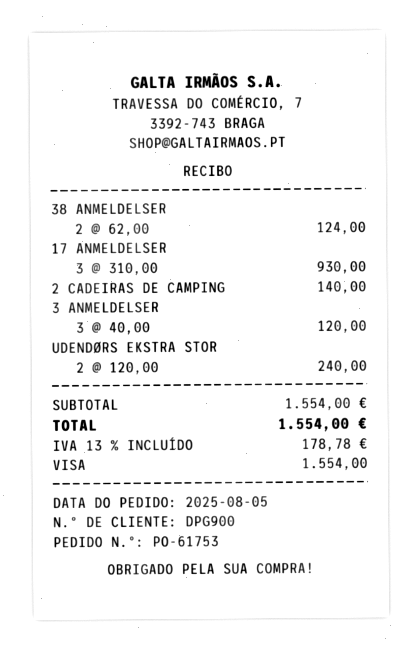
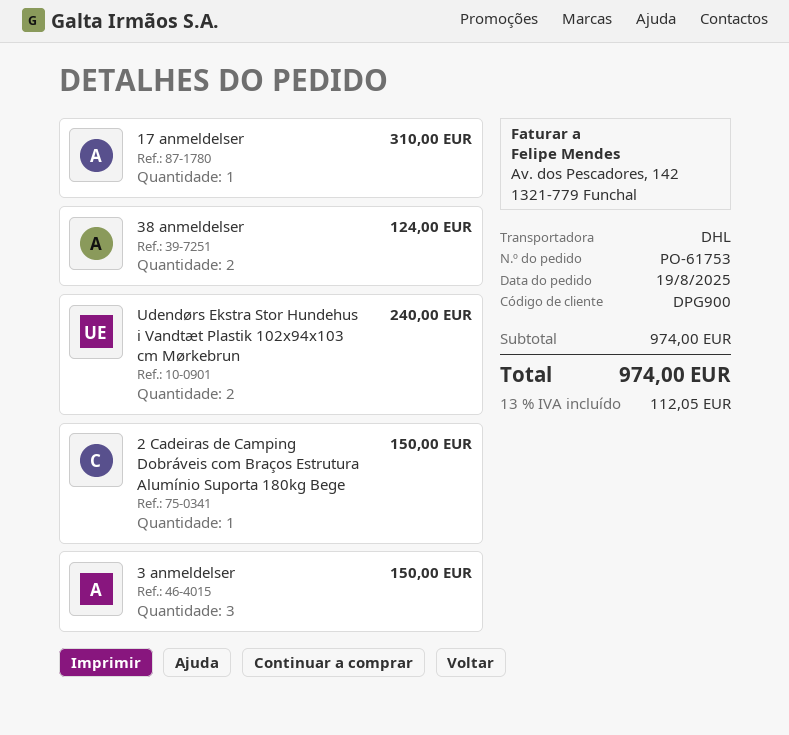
order date: 2025-08-05 -> 2025-08-19
17 ANMELDELSER: 3 for 930.00 -> 1 for 310.00
2 CADEIRAS DE CAMPING: 1 for 140.00 -> 1 for 150.00
3 ANMELDELSER: 3 for 120.00 -> 3 for 150.00
subtotal: 1554.00 -> 974.00
tax: 13% = 178.78 -> 13% = 112.05
total: 1554.00 -> 974.00

